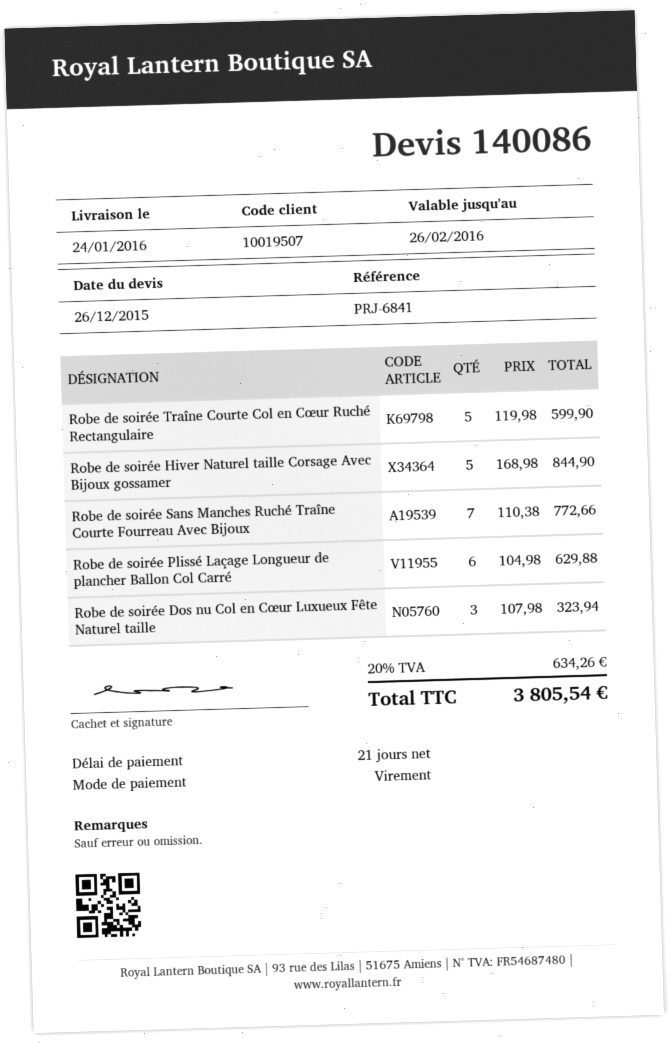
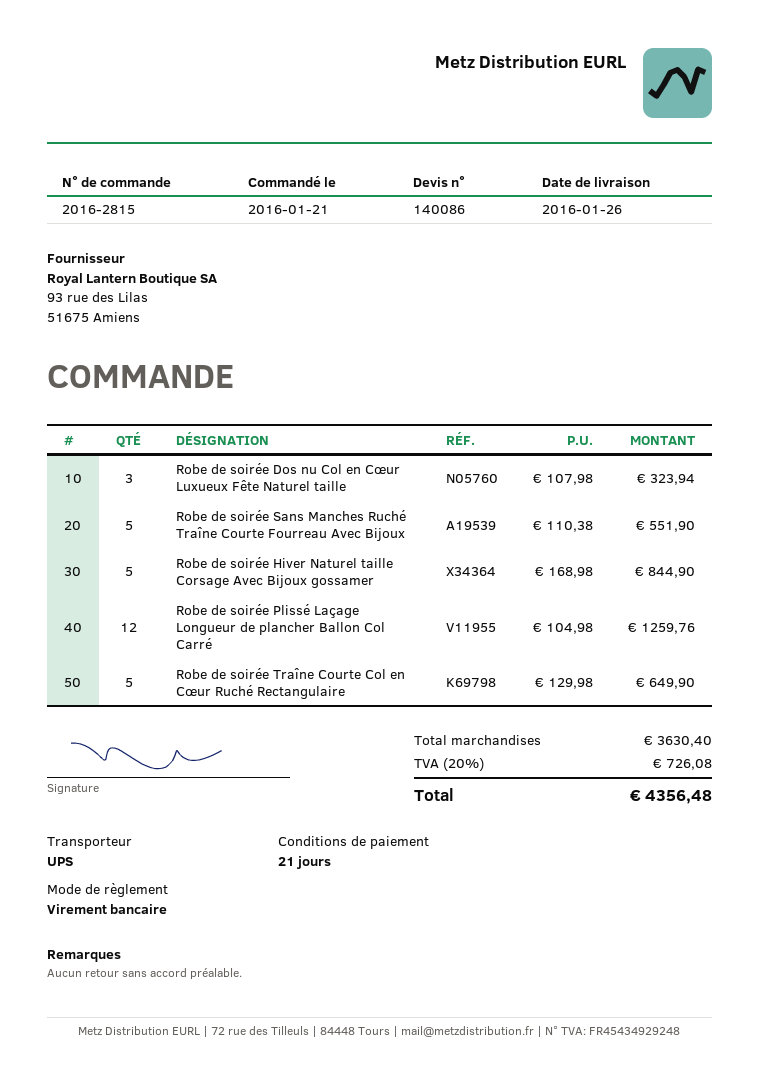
delivery date: 2016-01-24 -> 2016-01-26
Robe de soirée Traîne Courte Col en Cœur Ruché Rectangulaire: 5 x 119.98 = 599.90 -> 5 x 129.98 = 649.90
Robe de soirée Sans Manches Ruché Traîne Courte Fourreau Avec Bijoux: 7 x 110.38 = 772.66 -> 5 x 110.38 = 551.90
Robe de soirée Plissé Laçage Longueur de plancher Ballon Col Carré: 6 x 104.98 = 629.88 -> 12 x 104.98 = 1259.76
tax: 20% = 634.26 -> 20% = 726.08
total: 3805.54 -> 4356.48

